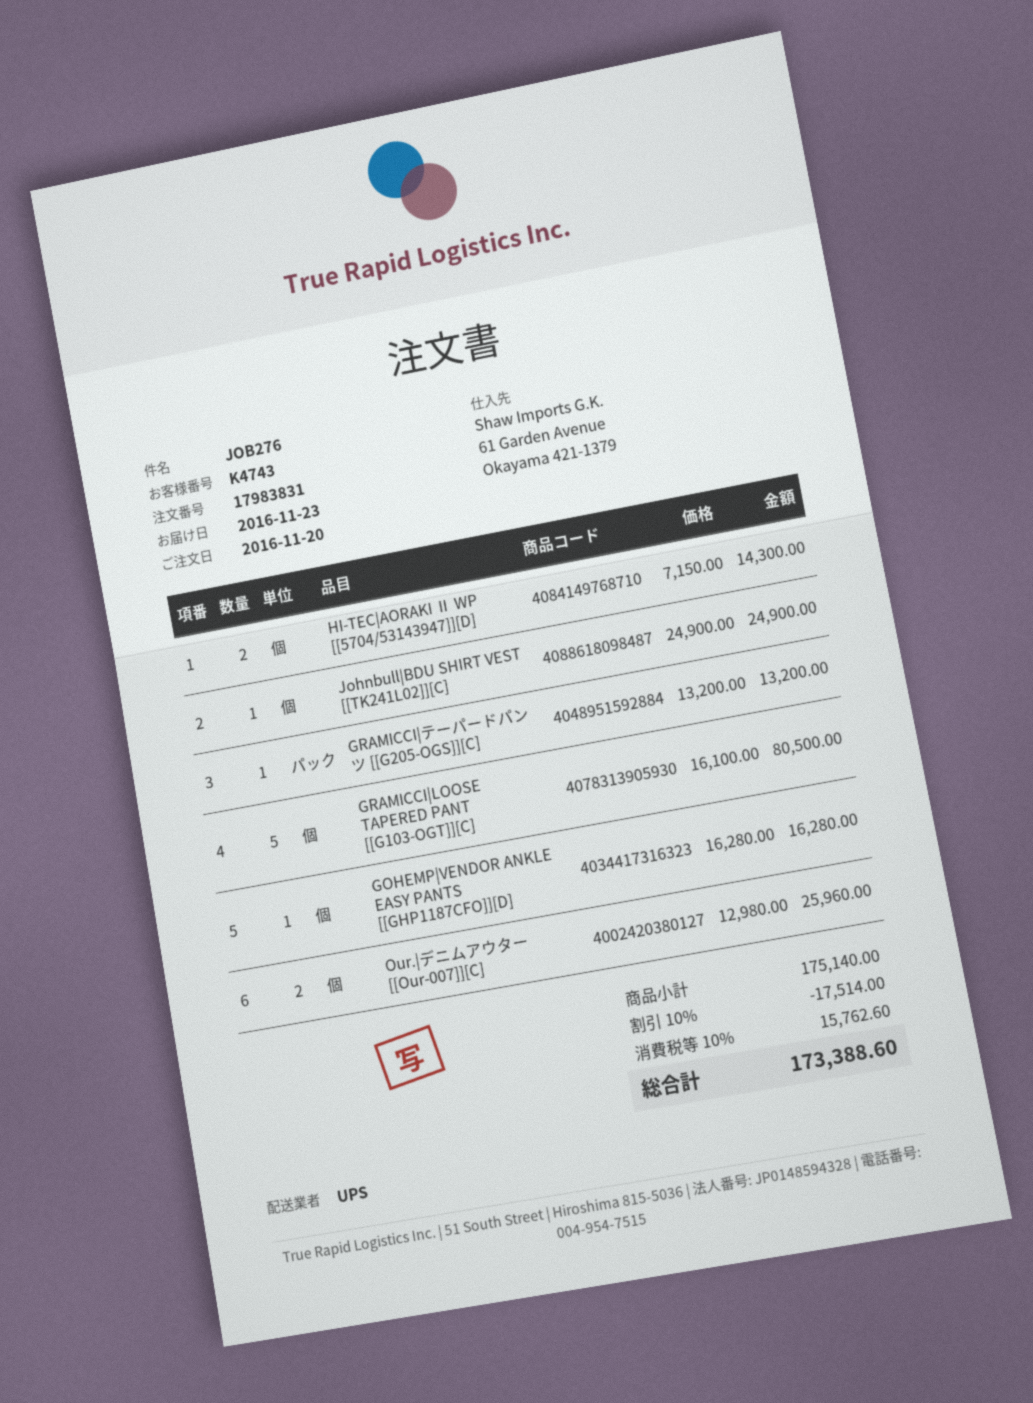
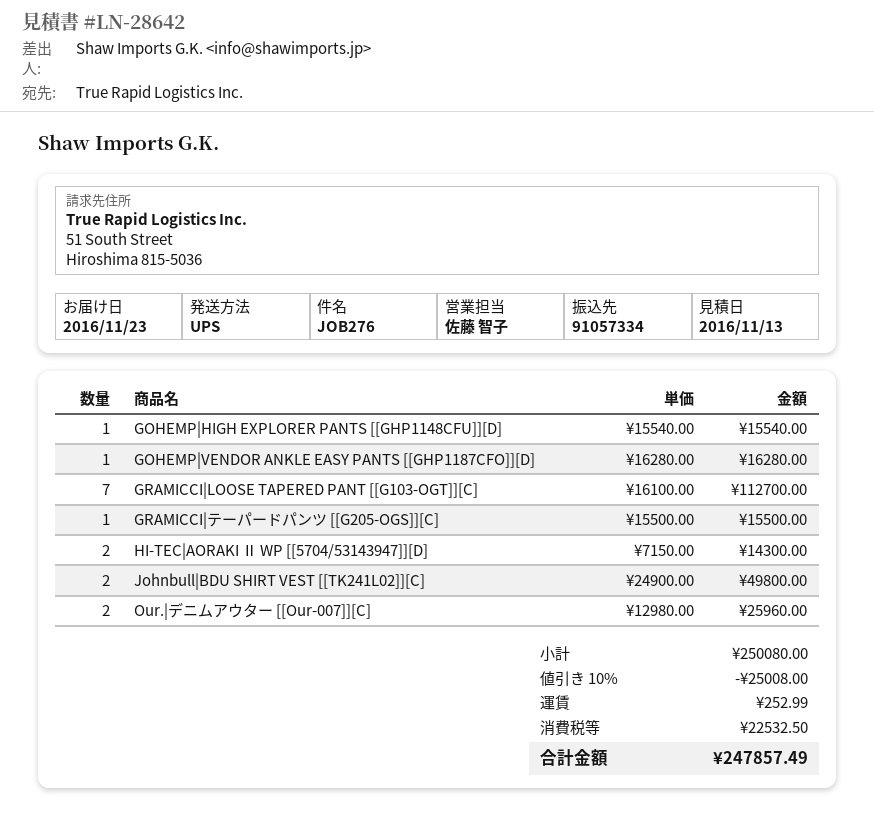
Johnbull|BDU SHIRT VEST [[TK241L02]][C]: 1 x 24900.00 = 24900.00 -> 2 x 24900.00 = 49800.00
GRAMICCI|テーパードパンツ [[G205-OGS]][C]: 1 x 13200.00 = 13200.00 -> 1 x 15500.00 = 15500.00
GRAMICCI|LOOSE TAPERED PANT [[G103-OGT]][C]: 5 x 16100.00 = 80500.00 -> 7 x 16100.00 = 112700.00
GOHEMP|HIGH EXPLORER PANTS [[GHP1148CFU]][D]: none -> 1 x 15540.00 = 15540.00
subtotal: 175140.00 -> 250080.00
discount: 10% = 17514.00 -> 10% = 25008.00
shipping: none -> 252.99
tax: 15762.60 -> 22532.50
total: 173388.60 -> 247857.49

